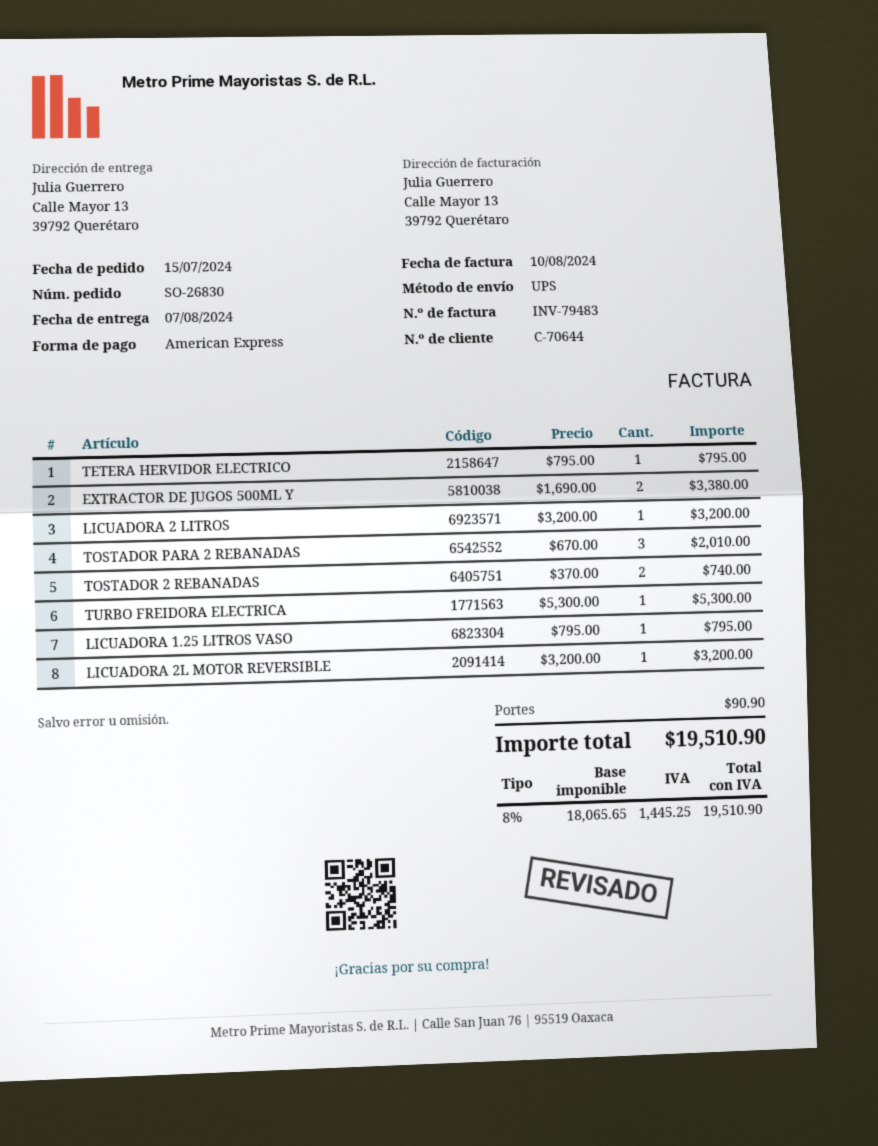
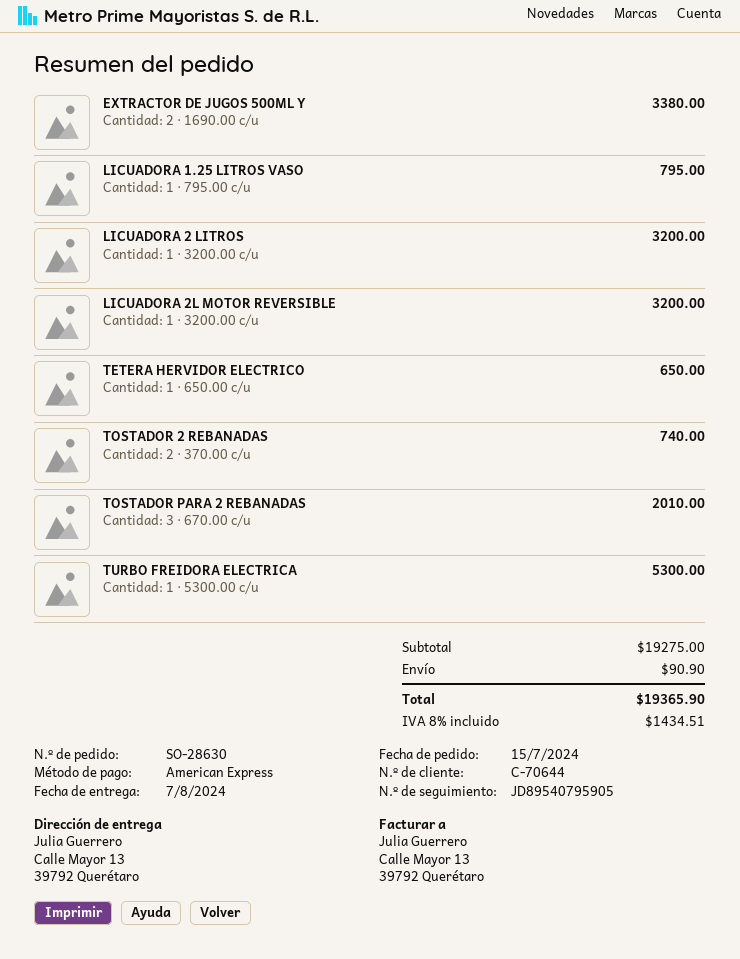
order number: SO-26830 -> SO-28630
TETERA HERVIDOR ELECTRICO: 1 x 795.00 = 795.00 -> 1 x 650.00 = 650.00
tax: 8% = 1445.25 -> 8% = 1434.51
total: 19510.90 -> 19365.90

